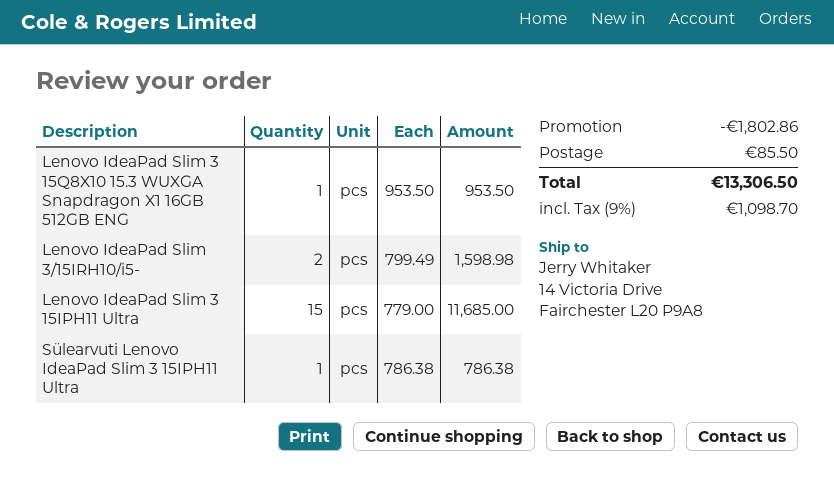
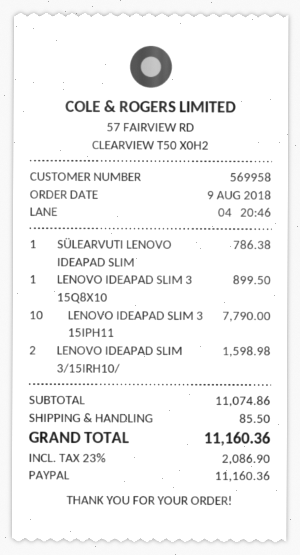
Lenovo IdeaPad Slim 3 15Q8X10 15.3 WUXGA Snapdragon X1 16GB 512GB ENG: 1 for 953.50 -> 1 for 899.50
Lenovo IdeaPad Slim 3 15IPH11 Ultra: 15 for 11685.00 -> 10 for 7790.00
discount: 1802.86 -> none
tax: 9% = 1098.70 -> 23% = 2086.90
total: 13306.50 -> 11160.36

